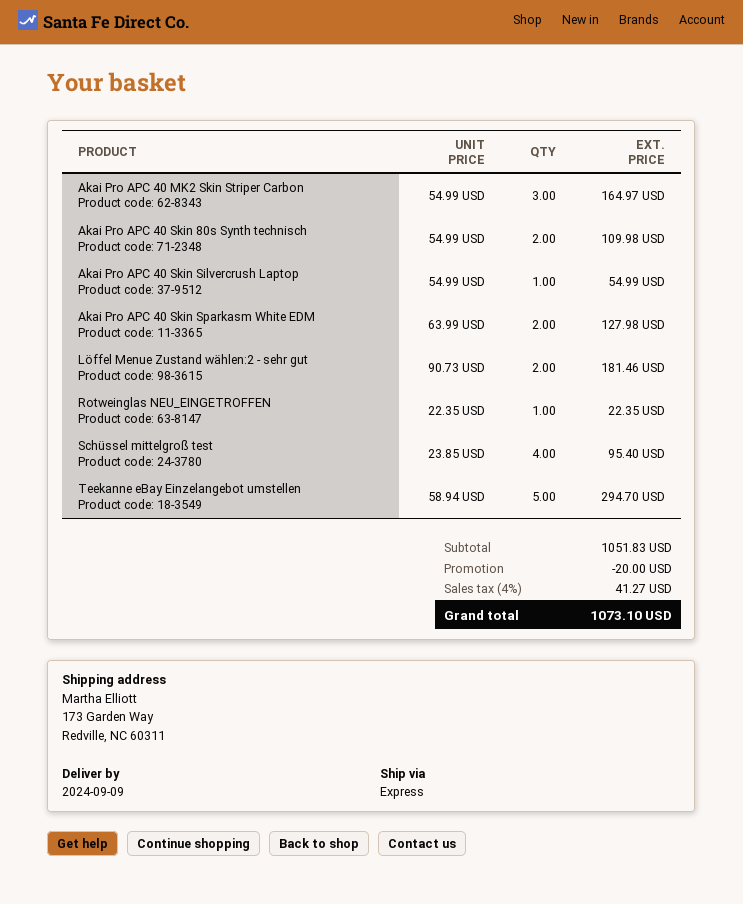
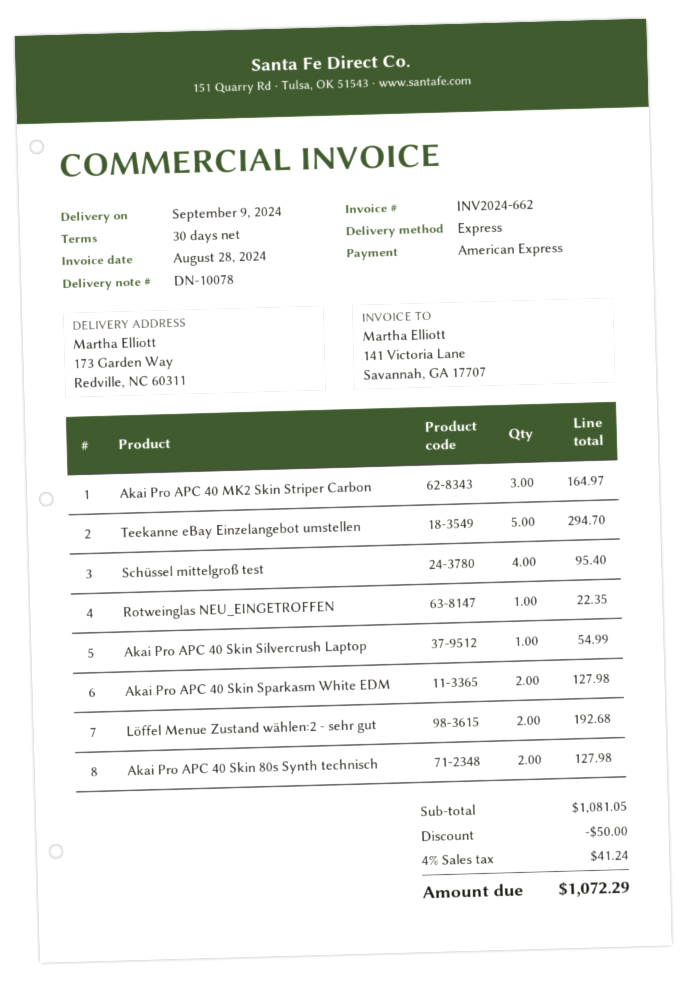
Akai Pro APC 40 Skin 80s Synth technisch: 2 for 109.98 -> 2 for 127.98
Löffel Menue Zustand wählen:2 - sehr gut: 2 for 181.46 -> 2 for 192.68
subtotal: 1051.83 -> 1081.05
discount: 20.00 -> 50.00
tax: 4% = 41.27 -> 4% = 41.24
total: 1073.10 -> 1072.29

